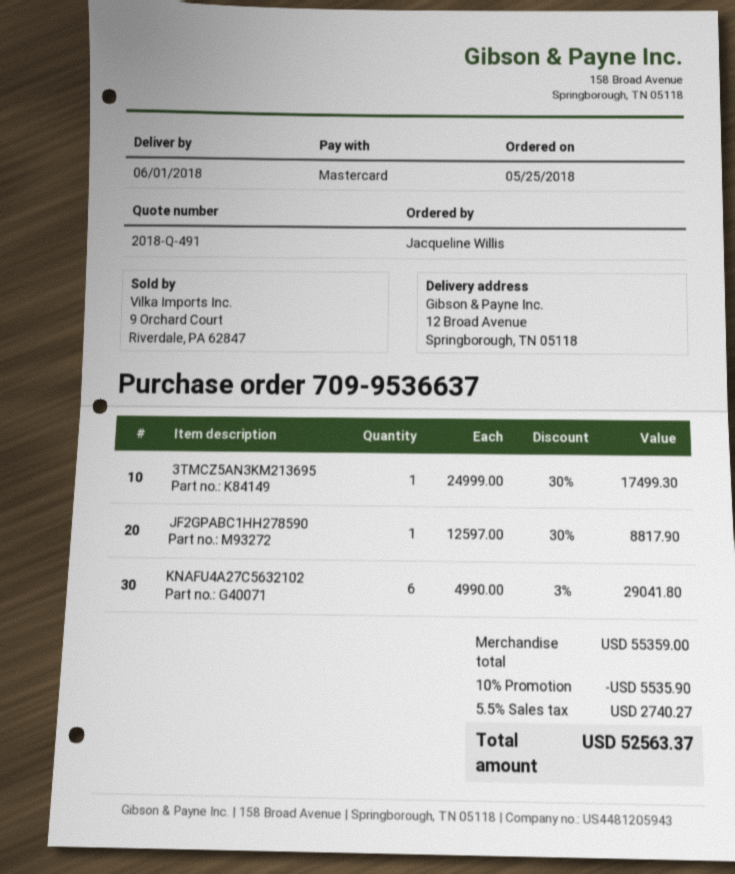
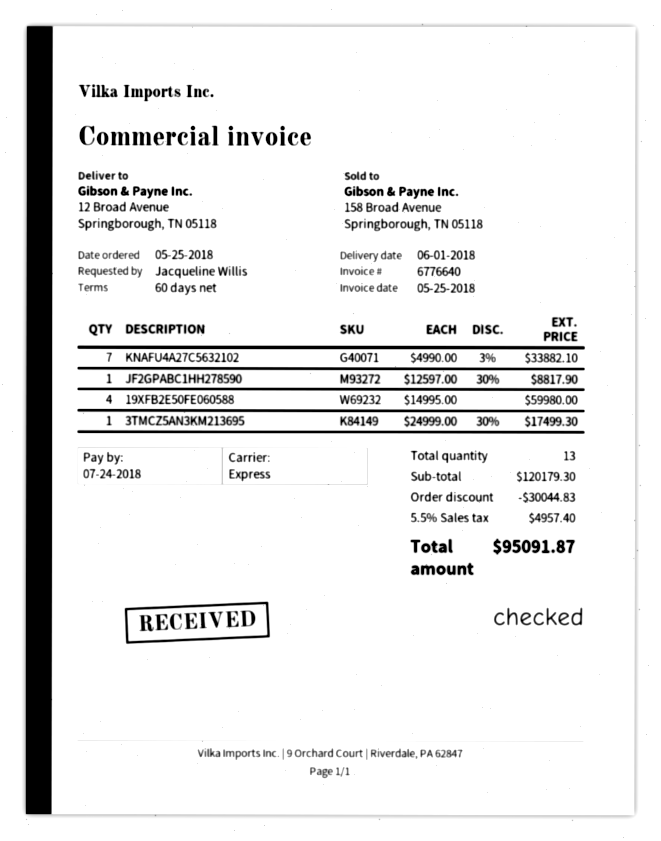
KNAFU4A27C5632102: 6 x 4990.00 - 3% = 29041.80 -> 7 x 4990.00 - 3% = 33882.10
19XFB2E50FE060588: none -> 4 x 14995.00 = 59980.00
subtotal: 55359.00 -> 120179.30
discount: 5535.90 -> 30044.83
tax: 5.5% = 2740.27 -> 5.5% = 4957.40
total: 52563.37 -> 95091.87

